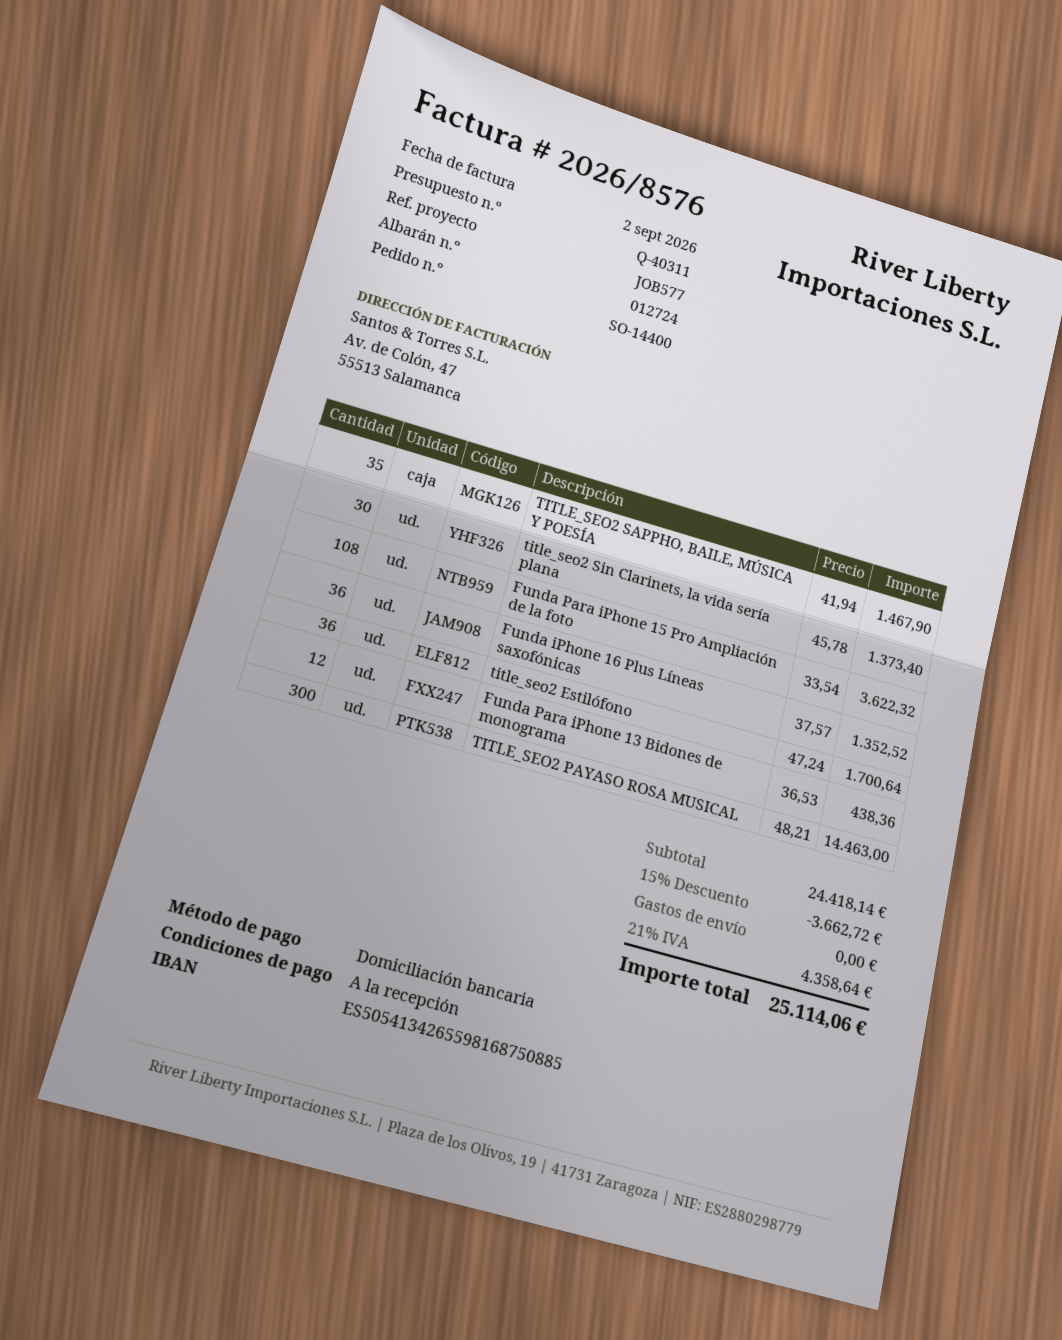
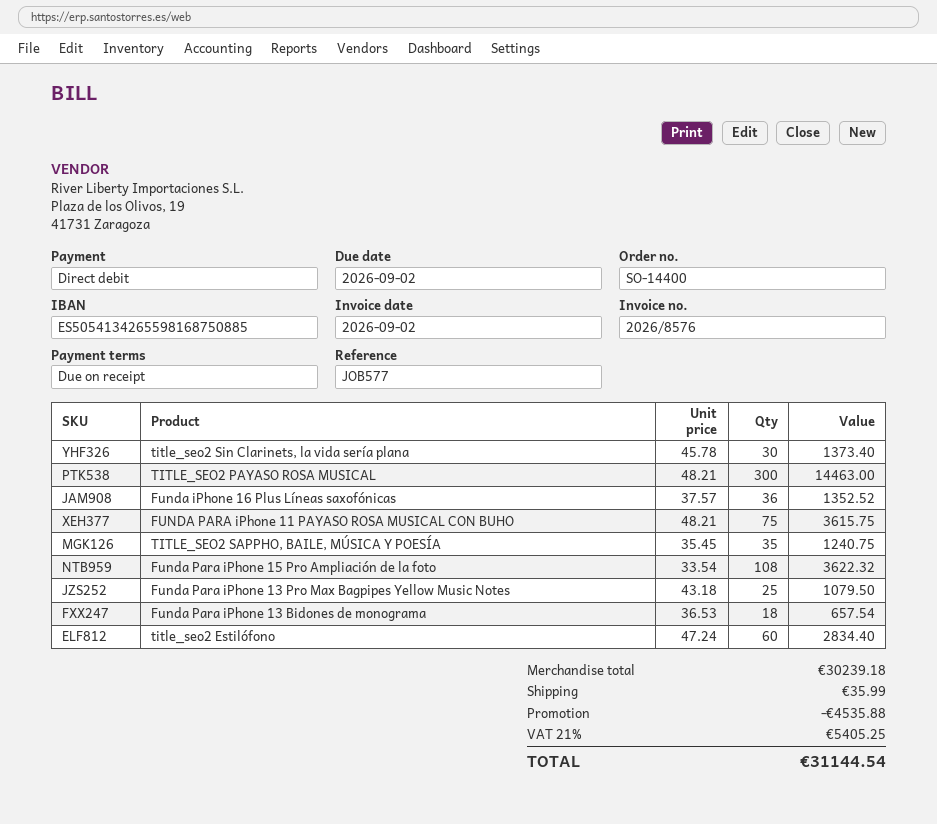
TITLE_SEO2 SAPPHO, BAILE, MÚSICA Y POESÍA: 35 x 41.94 = 1467.90 -> 35 x 35.45 = 1240.75
title_seo2 Estilófono: 36 x 47.24 = 1700.64 -> 60 x 47.24 = 2834.40
Funda Para iPhone 13 Bidones de monograma: 12 x 36.53 = 438.36 -> 18 x 36.53 = 657.54
FUNDA PARA iPhone 11 PAYASO ROSA MUSICAL CON BUHO: none -> 75 x 48.21 = 3615.75
Funda Para iPhone 13 Pro Max Bagpipes Yellow Music Notes: none -> 25 x 43.18 = 1079.50
subtotal: 24418.14 -> 30239.18
discount: 3662.72 -> 4535.88
shipping: 0.00 -> 35.99
tax: 21% = 4358.64 -> 21% = 5405.25
total: 25114.06 -> 31144.54

